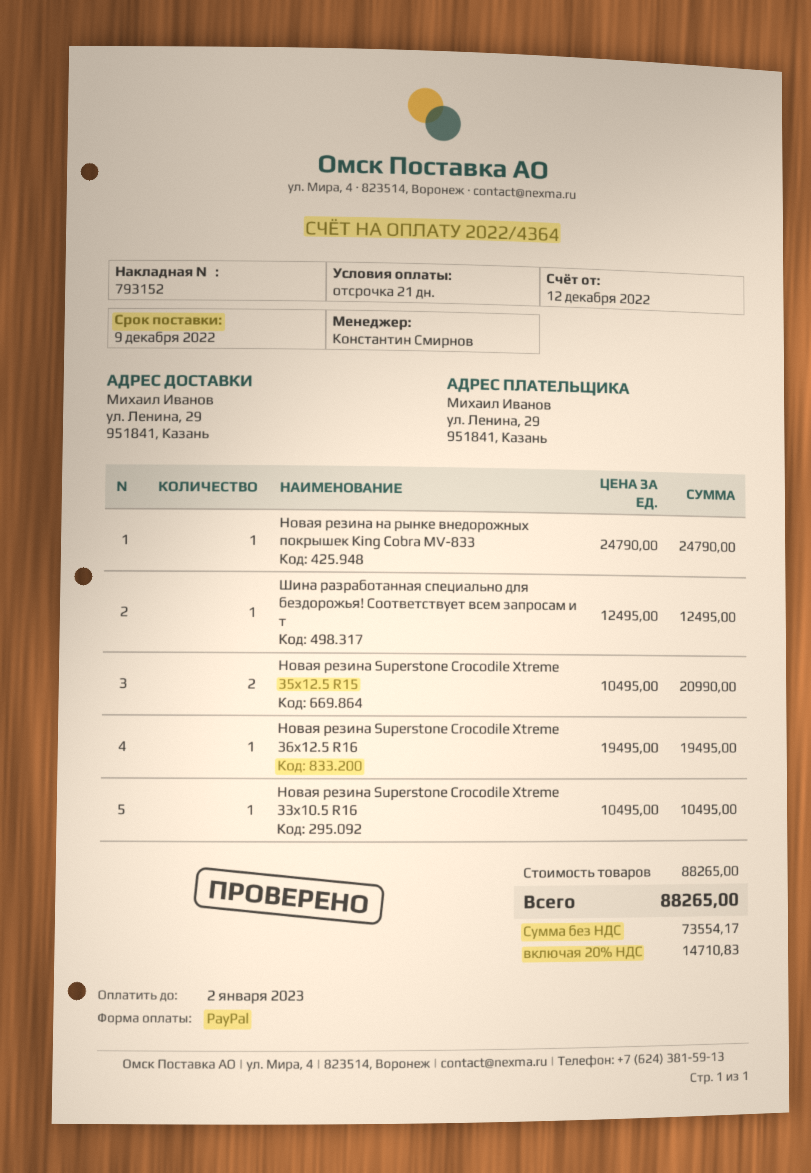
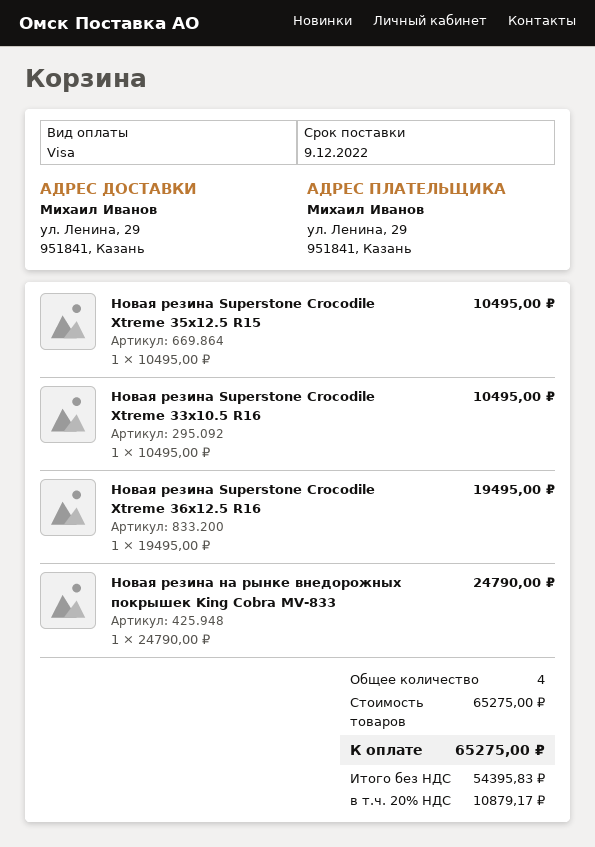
payment method: PayPal -> Visa
Шина разработанная специально для бездорожья! Соответствует всем запросам и т: 1 x 12495.00 = 12495.00 -> none
Новая резина Superstone Crocodile Xtreme 35x12.5 R15: 2 x 10495.00 = 20990.00 -> 1 x 10495.00 = 10495.00
subtotal: 88265.00 -> 65275.00
net: 73554.17 -> 54395.83
tax: 20% = 14710.83 -> 20% = 10879.17
total: 88265.00 -> 65275.00

